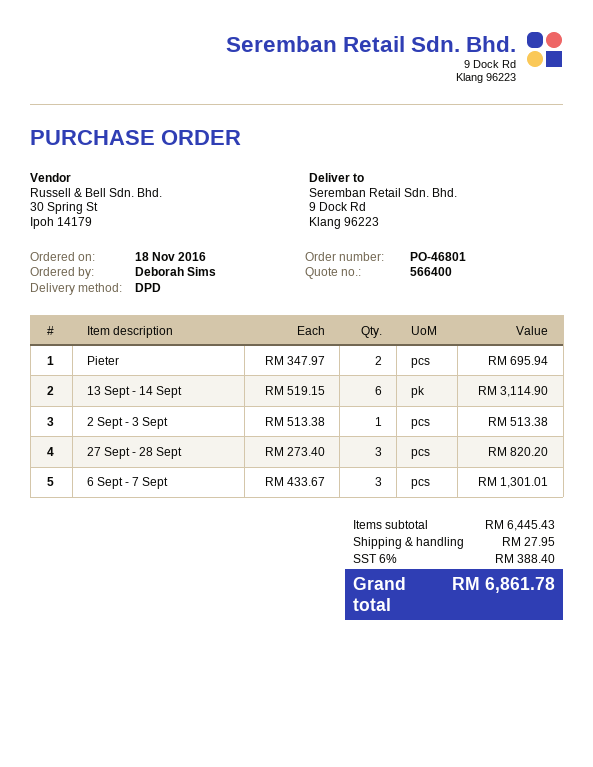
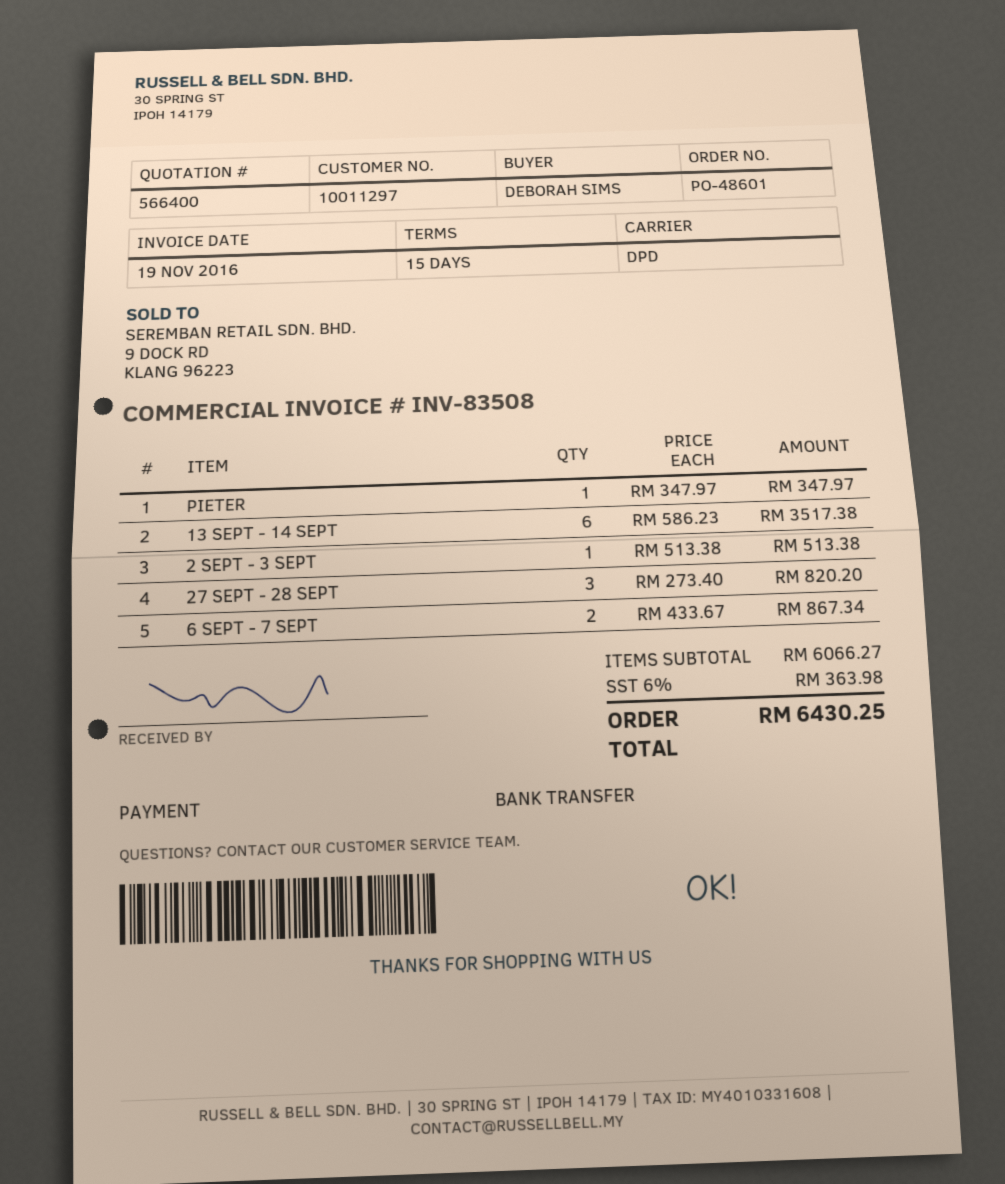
order number: PO-46801 -> PO-48601
Pieter: 2 x 347.97 = 695.94 -> 1 x 347.97 = 347.97
13 Sept - 14 Sept: 6 x 519.15 = 3114.90 -> 6 x 586.23 = 3517.38
6 Sept - 7 Sept: 3 x 433.67 = 1301.01 -> 2 x 433.67 = 867.34
subtotal: 6445.43 -> 6066.27
shipping: 27.95 -> none
tax: 6% = 388.40 -> 6% = 363.98
total: 6861.78 -> 6430.25

